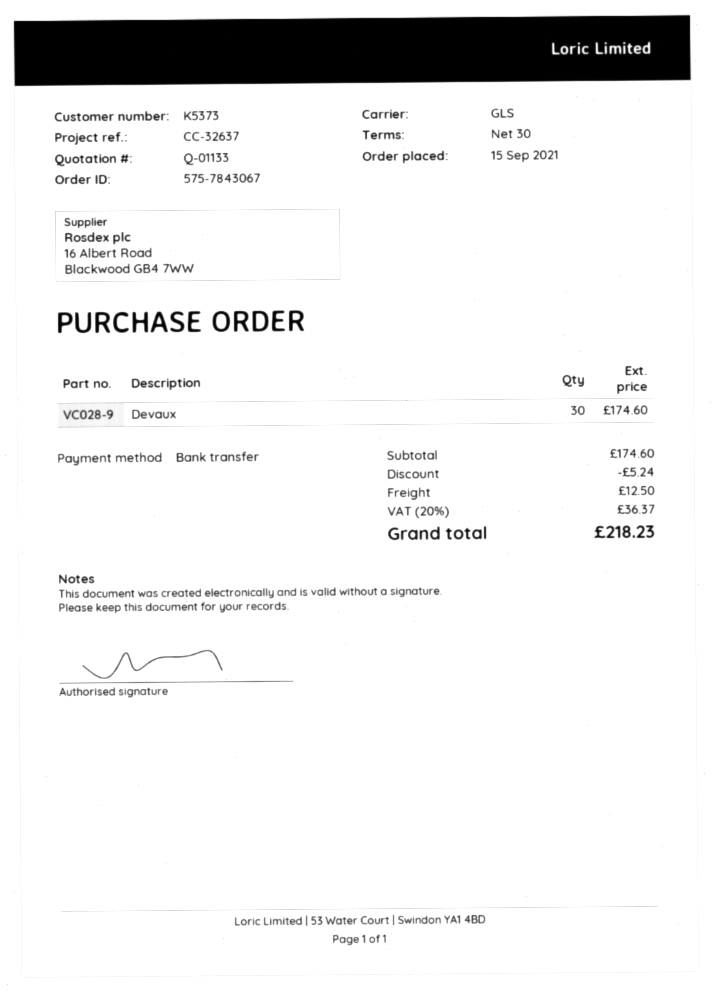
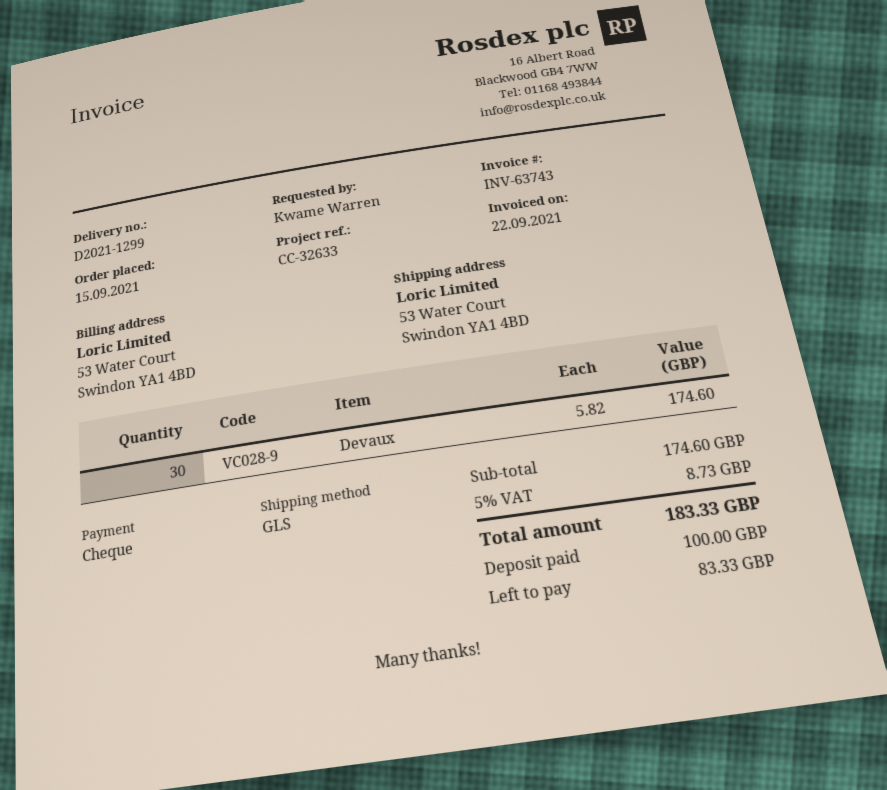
reference: CC-32637 -> CC-32633
payment method: bank transfer -> cheque
discount: 5.24 -> none
shipping: 12.50 -> none
tax: 20% = 36.37 -> 5% = 8.73
total: 218.23 -> 183.33

